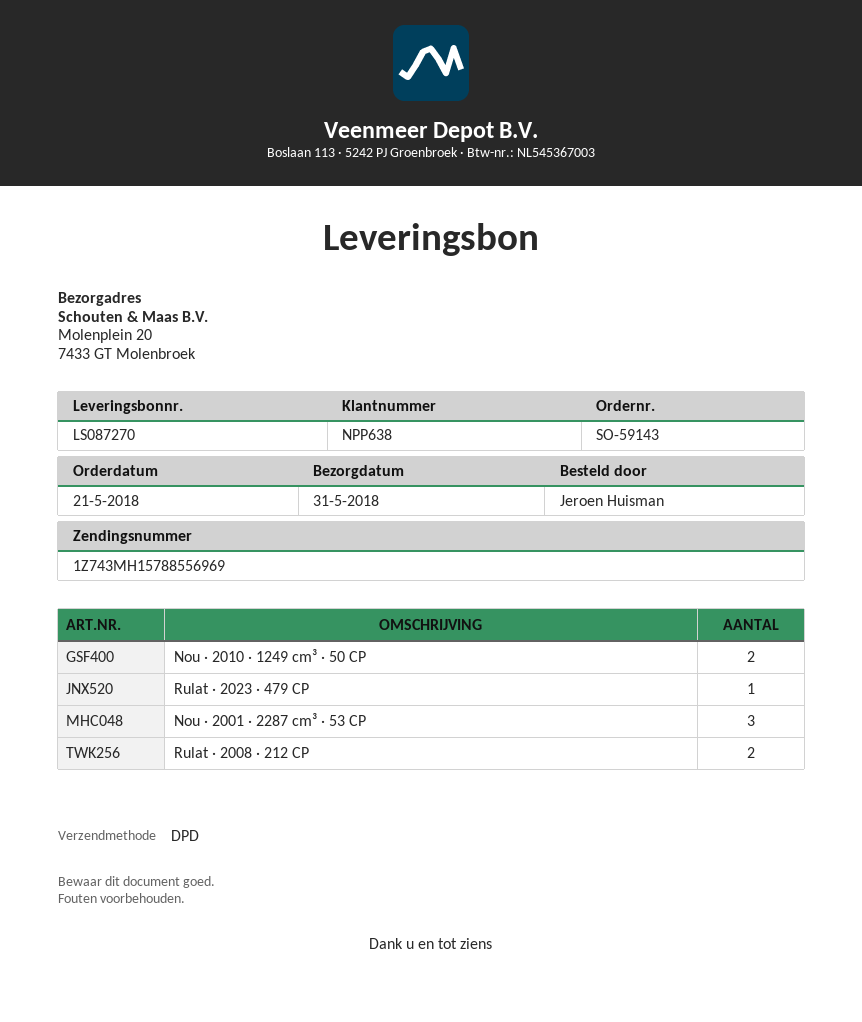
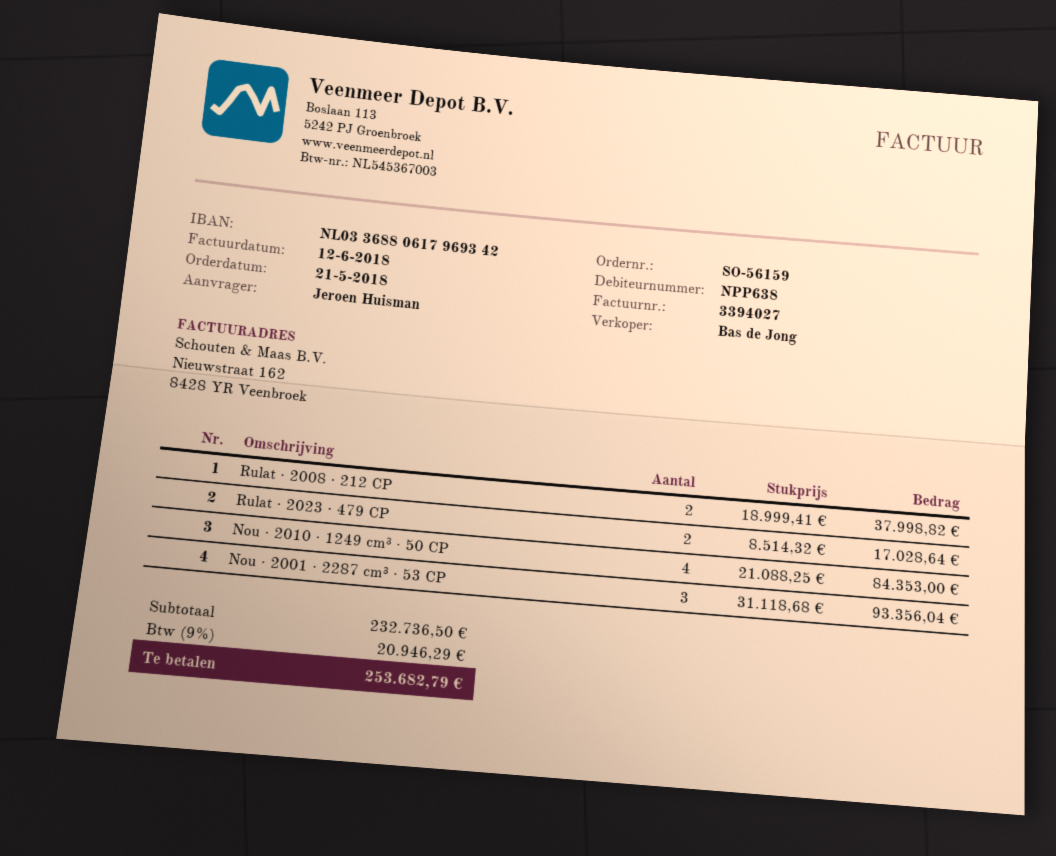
order number: SO-59143 -> SO-56159
Nou · 2010 · 1249 cm³ · 50 CP: 2 -> 4
Rulat · 2023 · 479 CP: 1 -> 2

